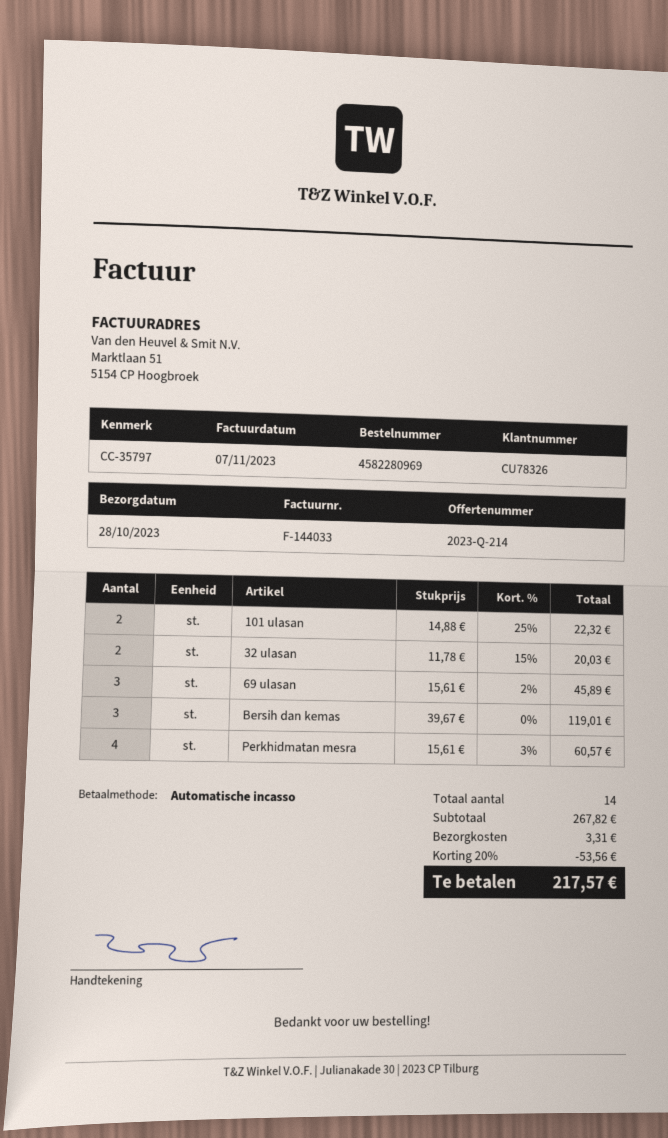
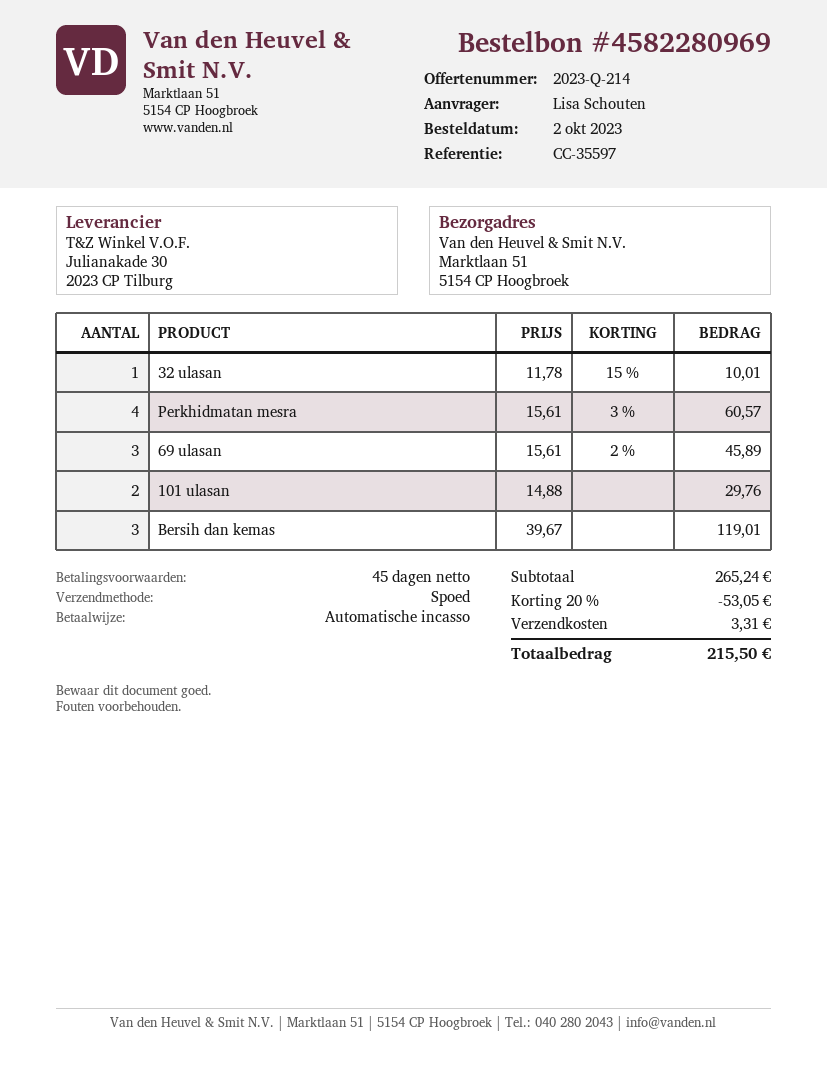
reference: CC-35797 -> CC-35597
101 ulasan: 2 x 14.88 - 25% = 22.32 -> 2 x 14.88 = 29.76
32 ulasan: 2 x 11.78 - 15% = 20.03 -> 1 x 11.78 - 15% = 10.01
subtotal: 267.82 -> 265.24
discount: 20% = 53.56 -> 20% = 53.05
total: 217.57 -> 215.50

